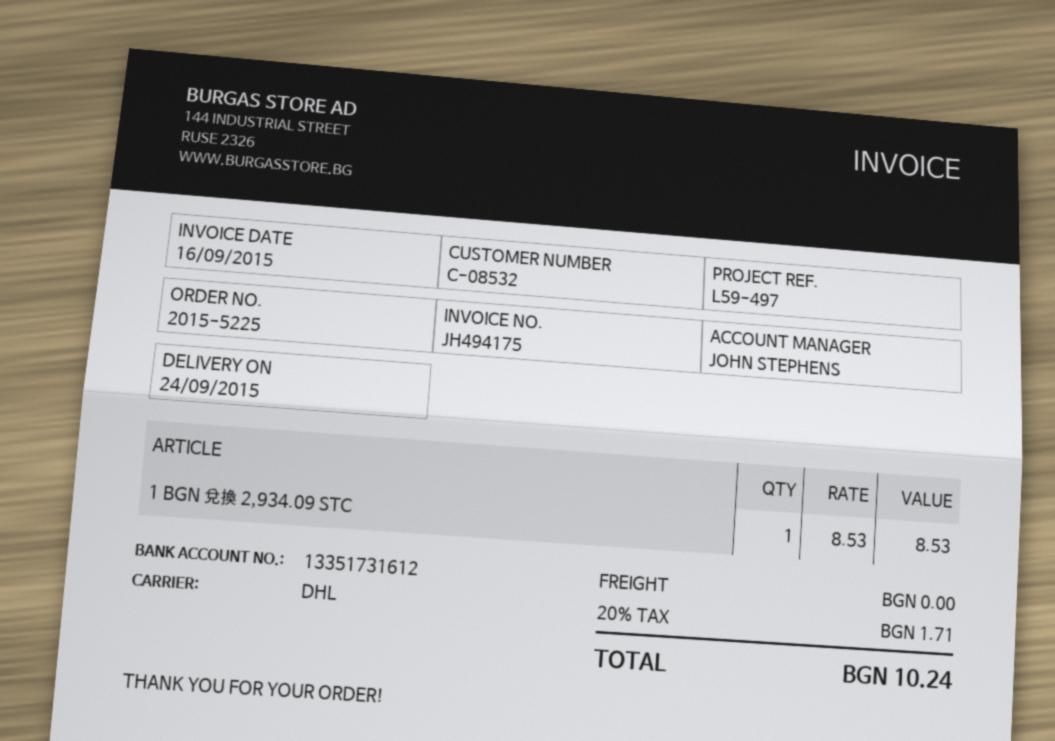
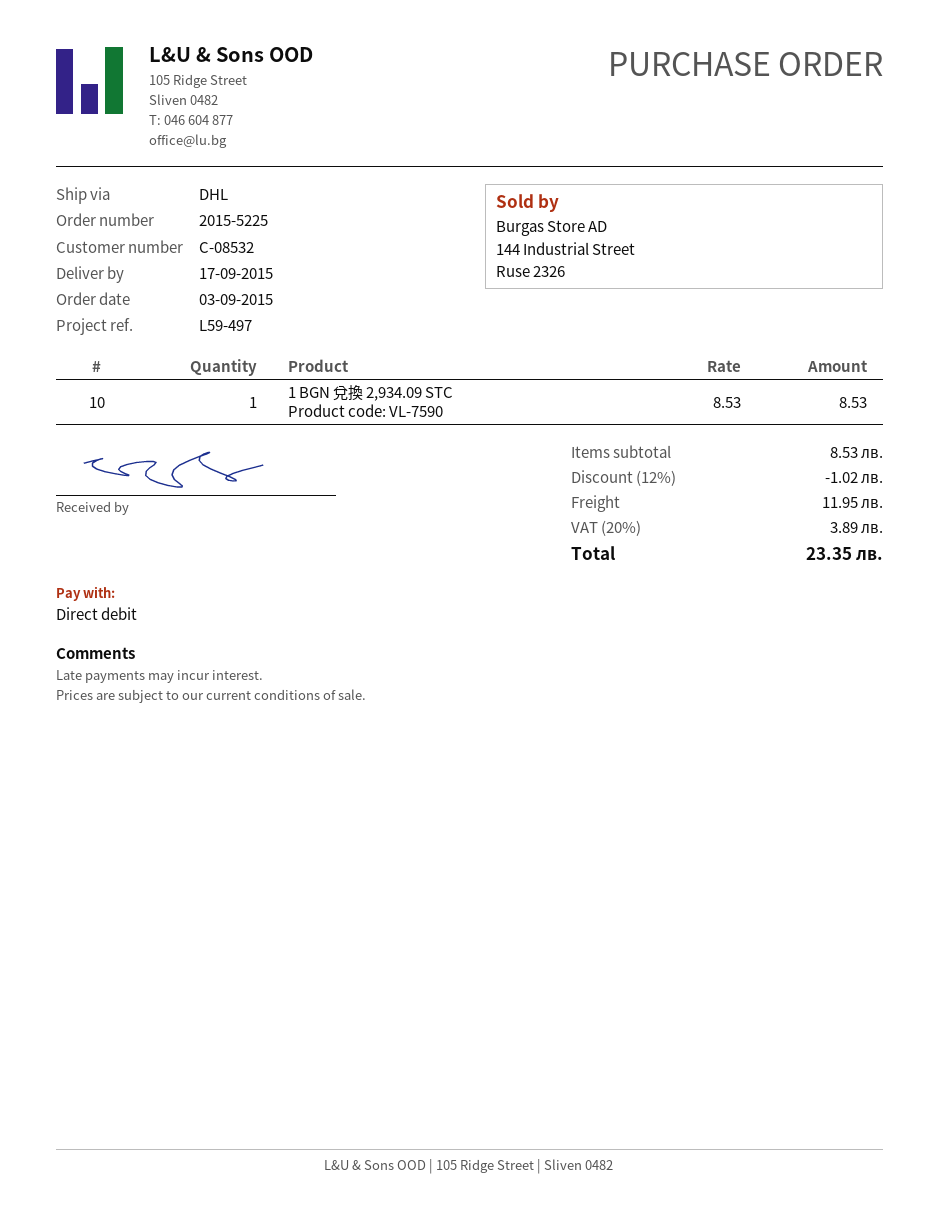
delivery date: 2015-09-24 -> 2015-09-17
discount: none -> 12% = 1.02
shipping: 0.00 -> 11.95
tax: 20% = 1.71 -> 20% = 3.89
total: 10.24 -> 23.35

